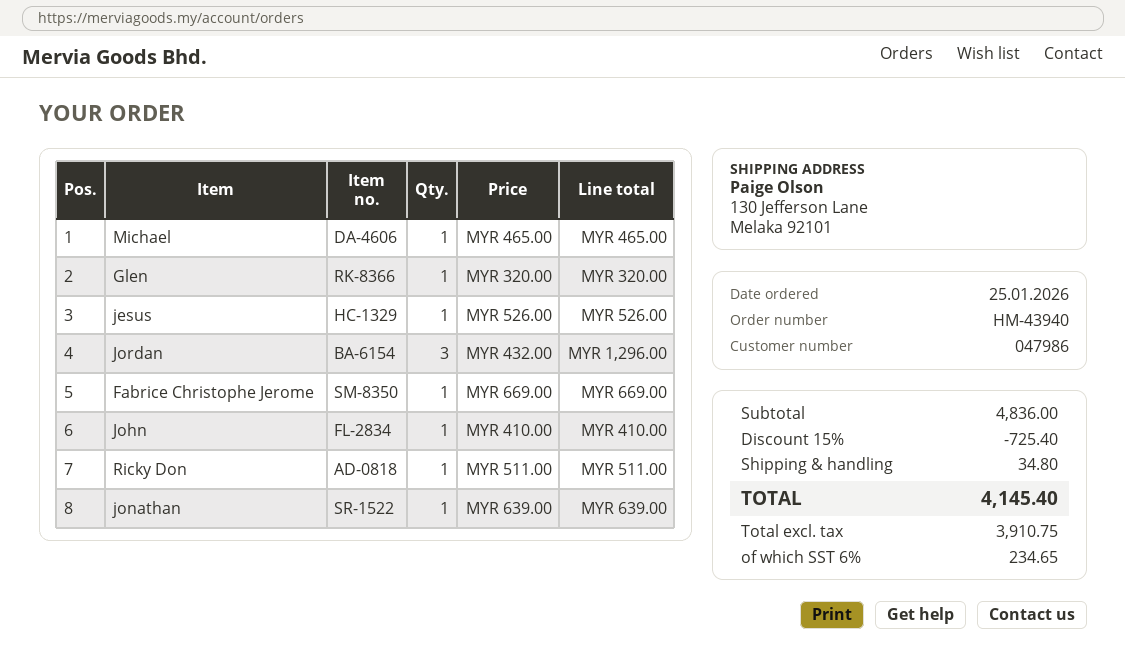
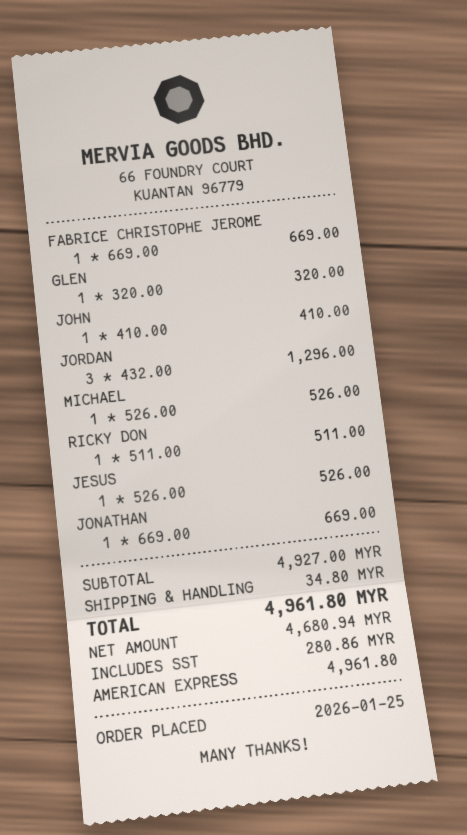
Michael: 1 x 465.00 = 465.00 -> 1 x 526.00 = 526.00
jonathan: 1 x 639.00 = 639.00 -> 1 x 669.00 = 669.00
subtotal: 4836.00 -> 4927.00
discount: 15% = 725.40 -> none
net: 3910.75 -> 4680.94
tax: 234.65 -> 280.86
total: 4145.40 -> 4961.80

